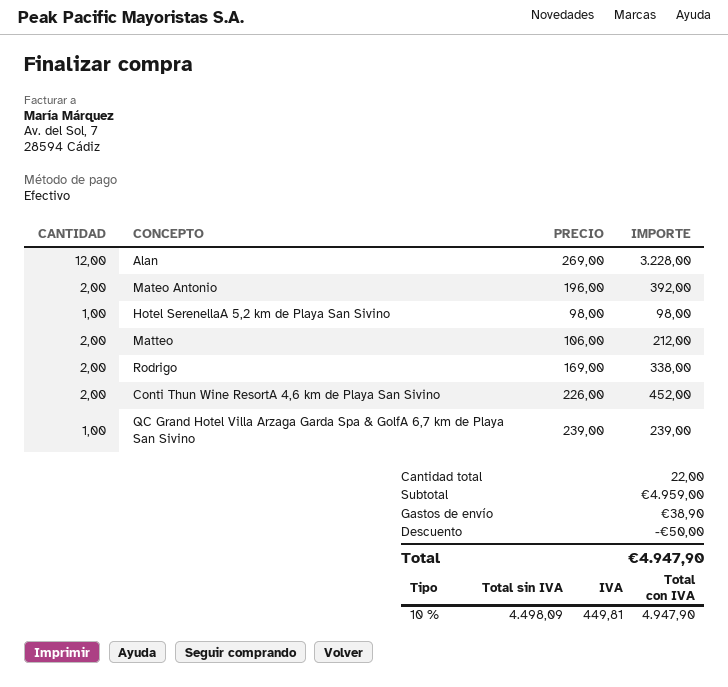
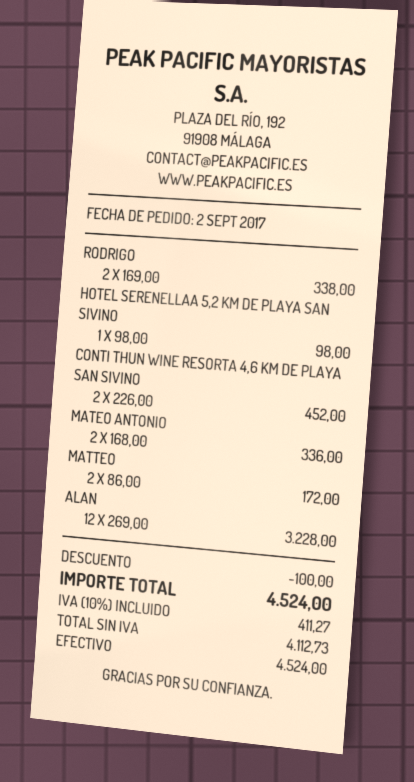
Mateo Antonio: 2 x 196.00 = 392.00 -> 2 x 168.00 = 336.00
Matteo: 2 x 106.00 = 212.00 -> 2 x 86.00 = 172.00
QC Grand Hotel Villa Arzaga Garda Spa & GolfA 6,7 km de Playa San Sivino: 1 x 239.00 = 239.00 -> none
discount: 50.00 -> 100.00
shipping: 38.90 -> none
net: 4498.09 -> 4112.73
tax: 10% = 449.81 -> 10% = 411.27
total: 4947.90 -> 4524.00

